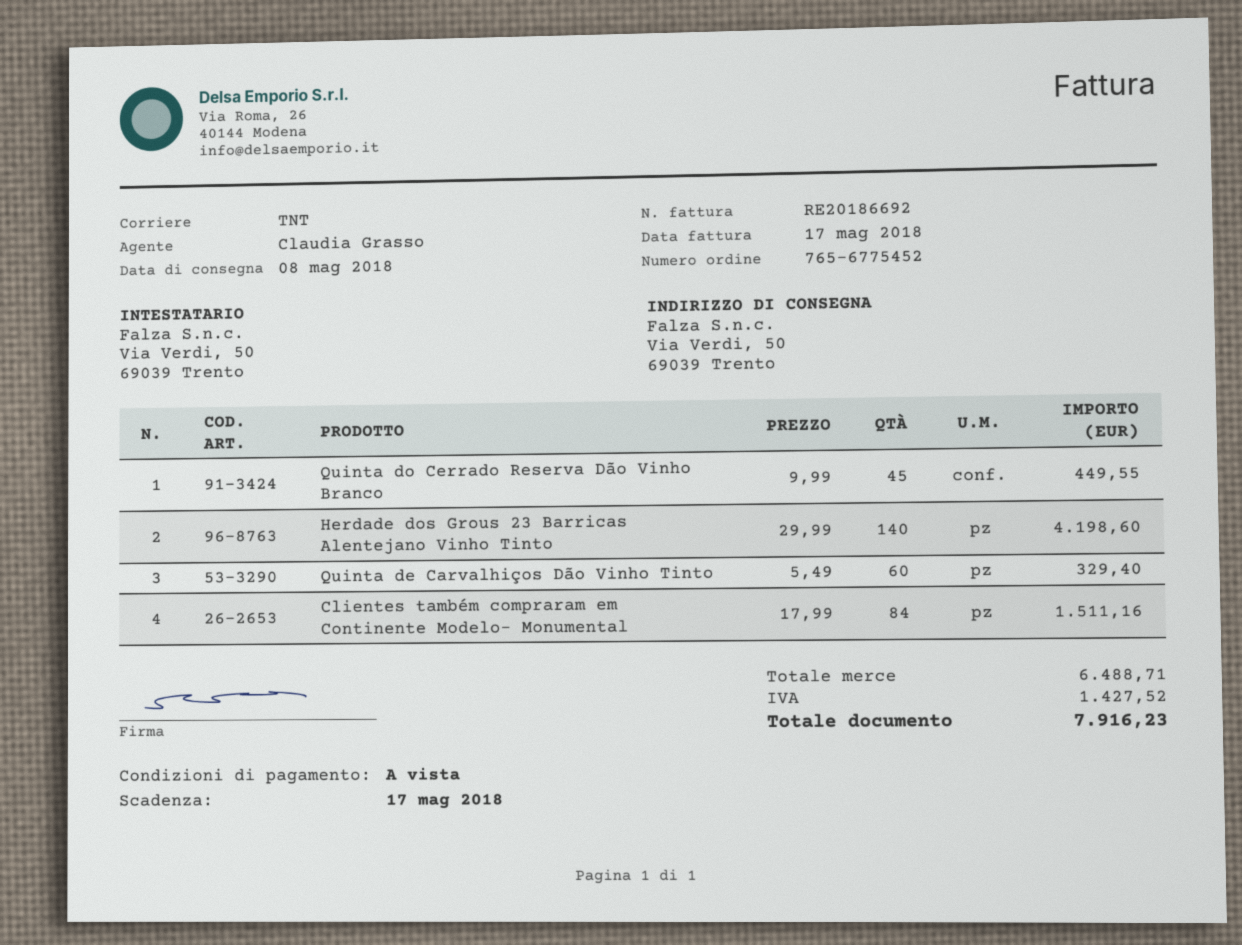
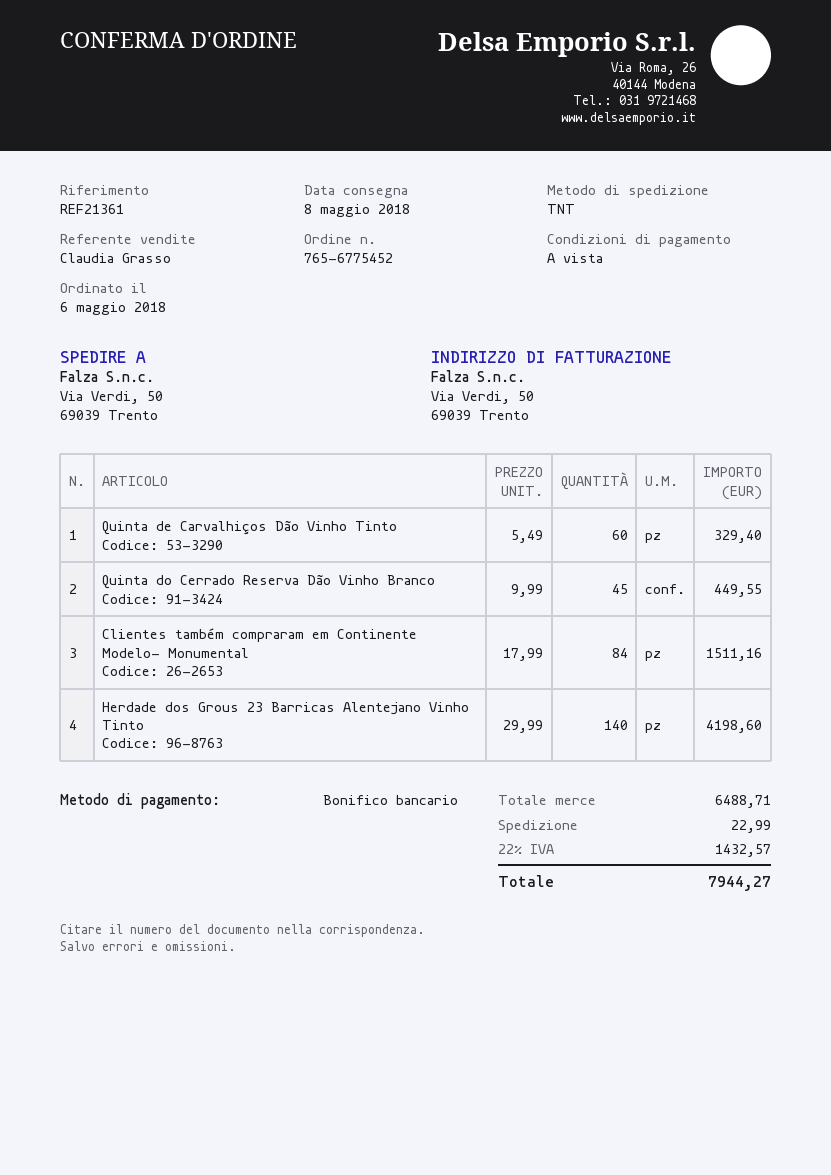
shipping: none -> 22.99
tax: 1427.52 -> 1432.57
total: 7916.23 -> 7944.27

